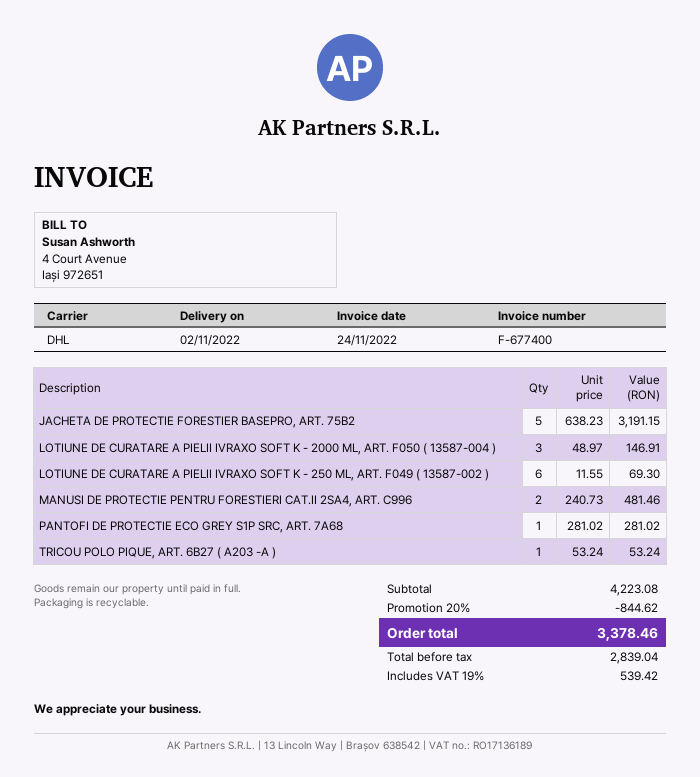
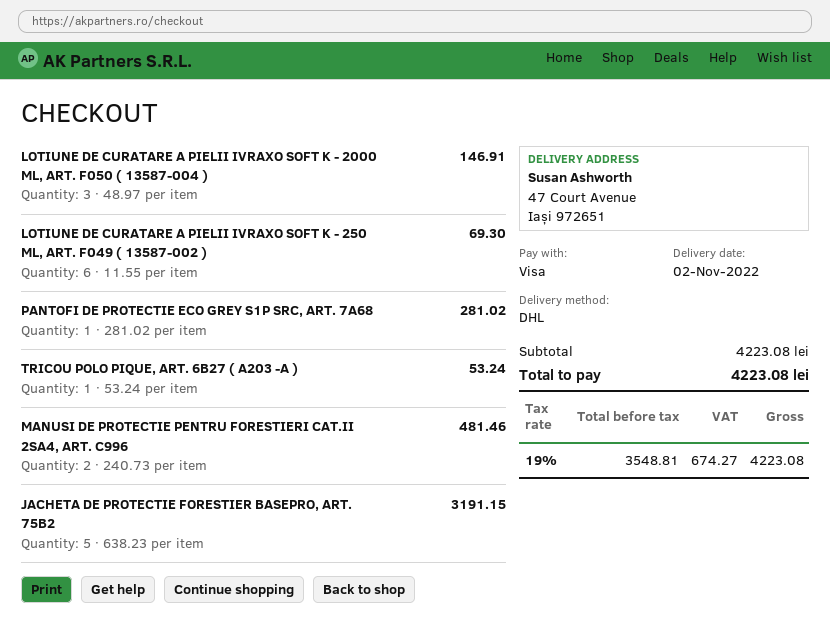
discount: 20% = 844.62 -> none
net: 2839.04 -> 3548.81
tax: 19% = 539.42 -> 19% = 674.27
total: 3378.46 -> 4223.08

